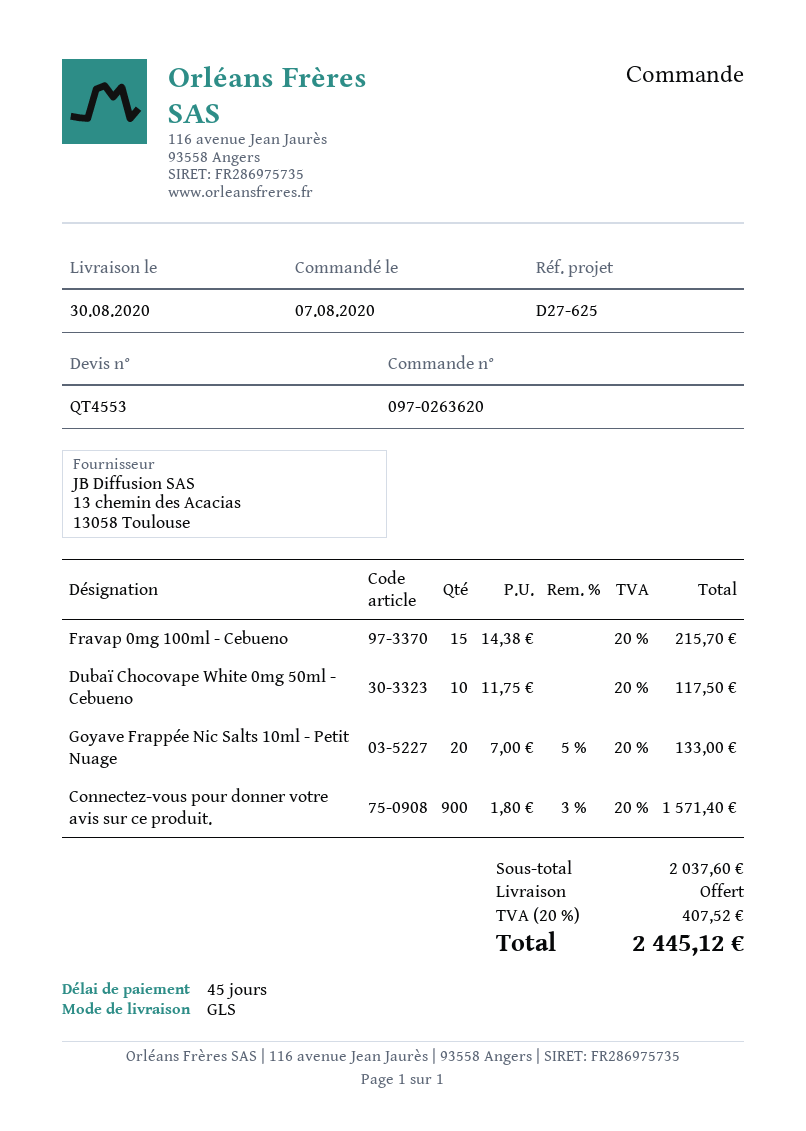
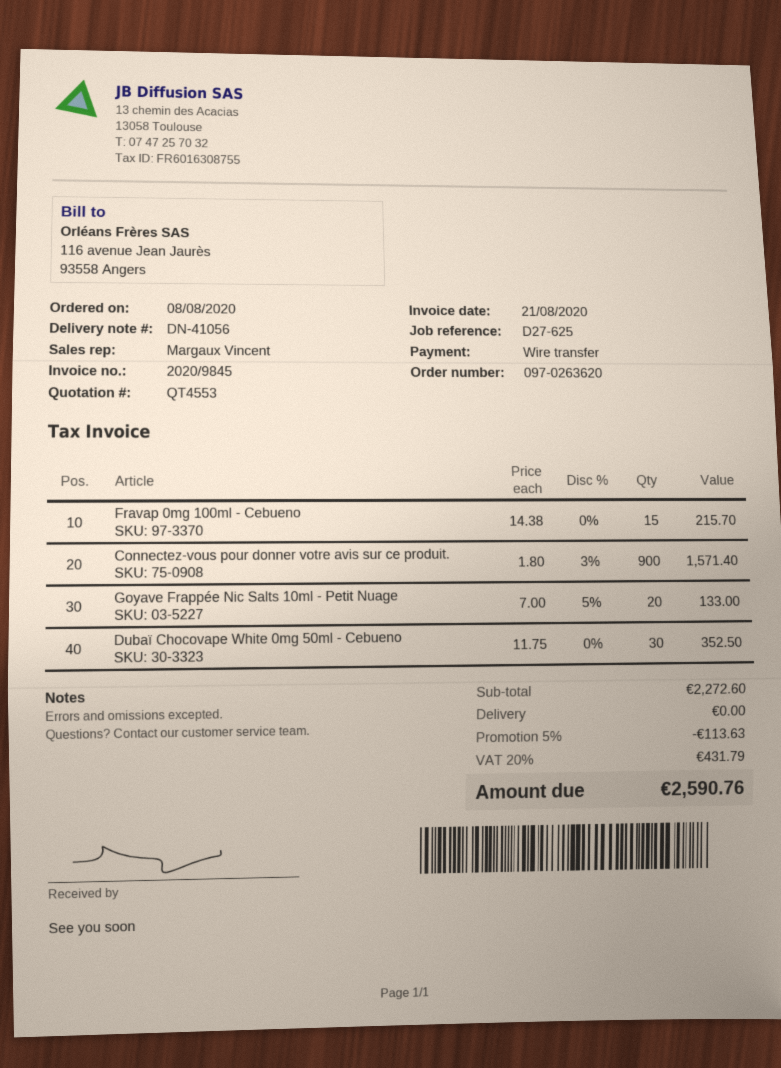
order date: 2020-08-07 -> 2020-08-08
Dubaï Chocovape White 0mg 50ml - Cebueno: 10 x 11.75 = 117.50 -> 30 x 11.75 = 352.50
subtotal: 2037.60 -> 2272.60
discount: none -> 5% = 113.63
tax: 20% = 407.52 -> 20% = 431.79
total: 2445.12 -> 2590.76

